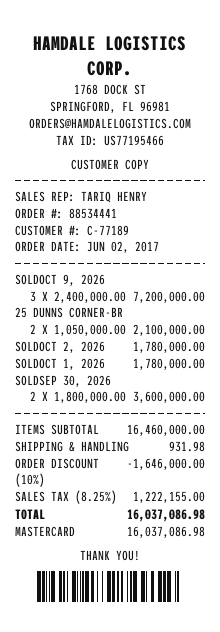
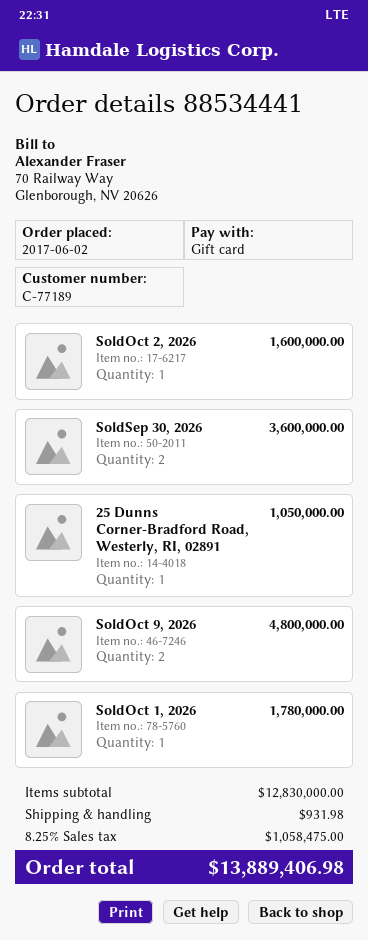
payment method: Mastercard -> gift card
SOLDOCT 9, 2026: 3 for 7200000.00 -> 2 for 4800000.00
25 DUNNS CORNER-BR: 2 for 2100000.00 -> 1 for 1050000.00
SOLDOCT 2, 2026: 1 for 1780000.00 -> 1 for 1600000.00
subtotal: 16460000.00 -> 12830000.00
discount: 10% = 1646000.00 -> none
tax: 8.25% = 1222155.00 -> 8.25% = 1058475.00
total: 16037086.98 -> 13889406.98

